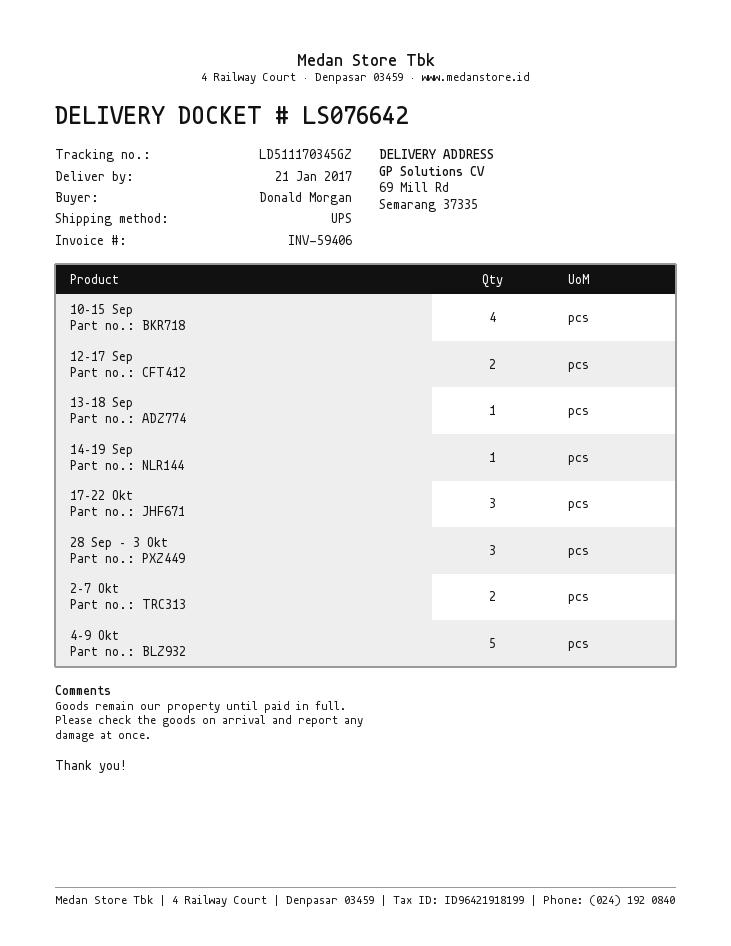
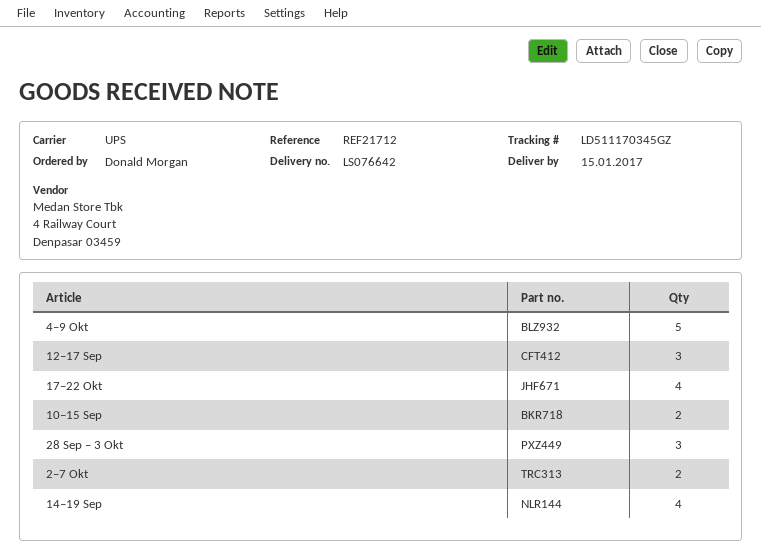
delivery date: 2017-01-21 -> 2017-01-15
10–15 Sep: 4 -> 2
12–17 Sep: 2 -> 3
13–18 Sep: 1 -> none
14–19 Sep: 1 -> 4
17–22 Okt: 3 -> 4

